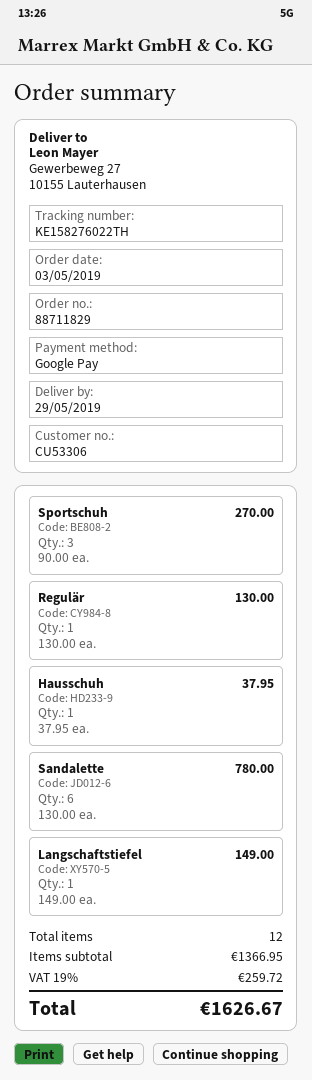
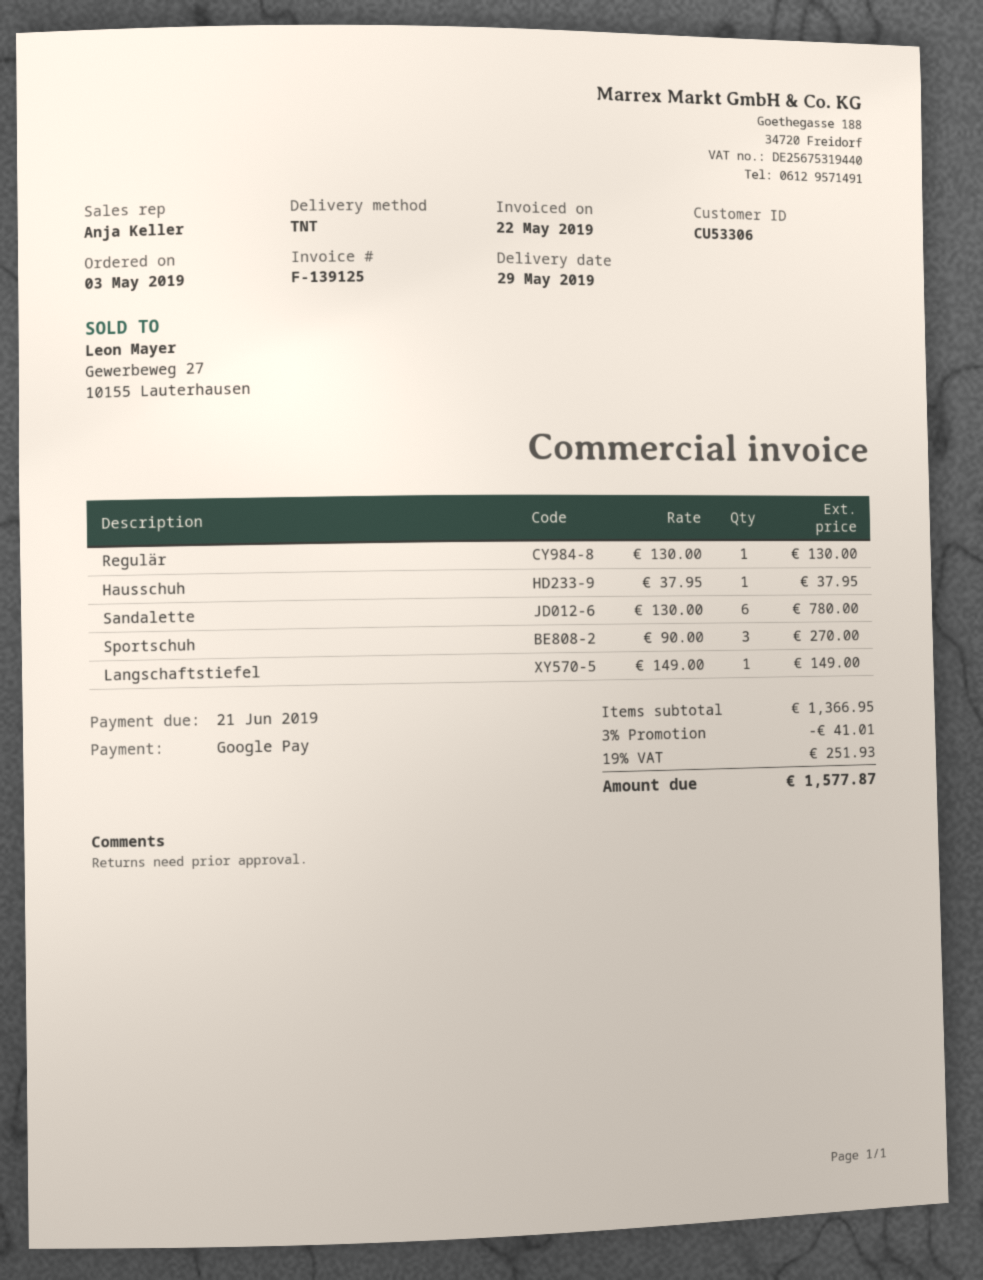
discount: none -> 3% = 41.01
tax: 19% = 259.72 -> 19% = 251.93
total: 1626.67 -> 1577.87

